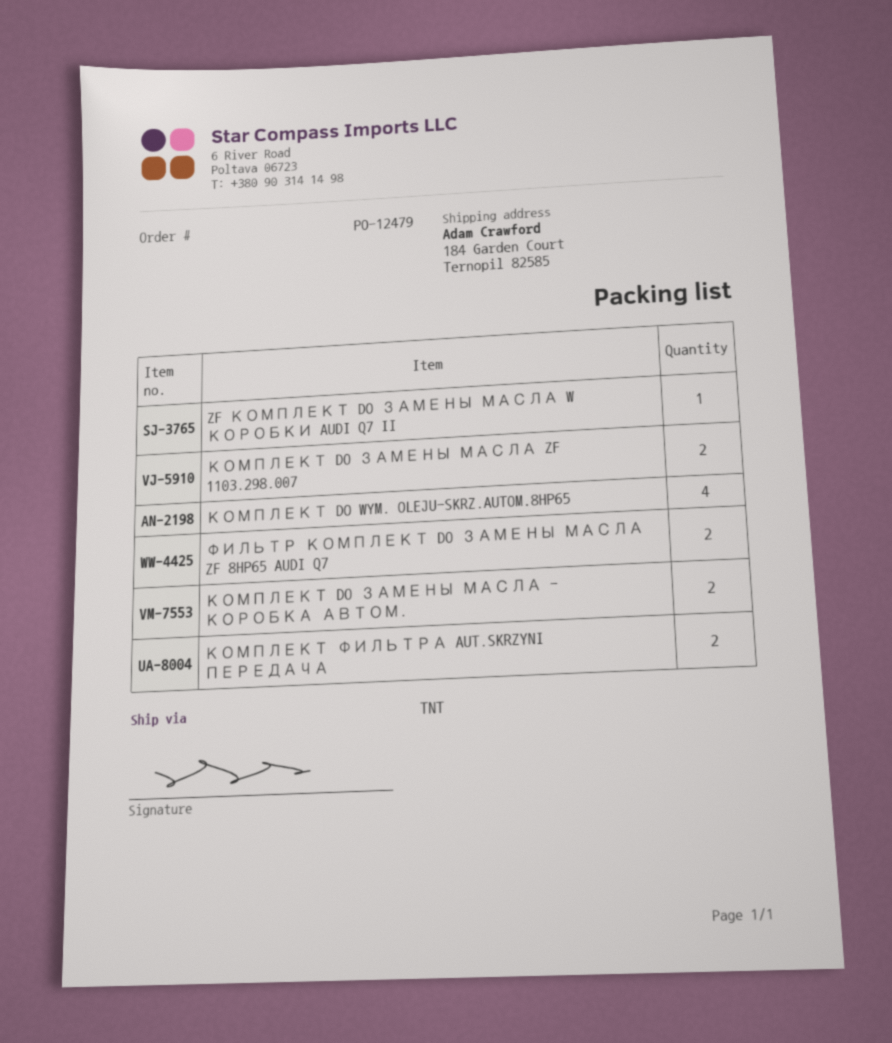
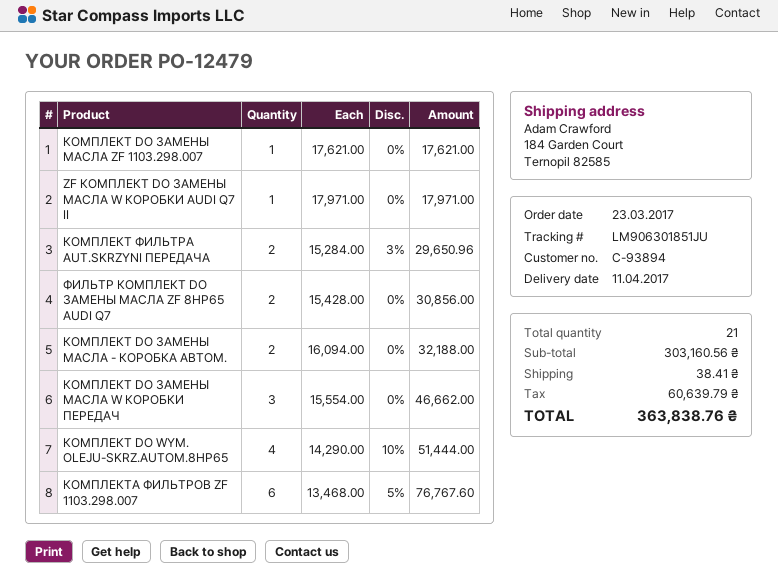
КОМПЛЕКТ DO ЗАМЕНЫ МАСЛА ZF 1103.298.007: 2 -> 1
КОМПЛЕКТ DO ЗАМЕНЫ МАСЛА W КОРОБКИ ПЕРЕДАЧ: none -> 3
КОМПЛЕКТА ФИЛЬТРОВ ZF 1103.298.007: none -> 6

